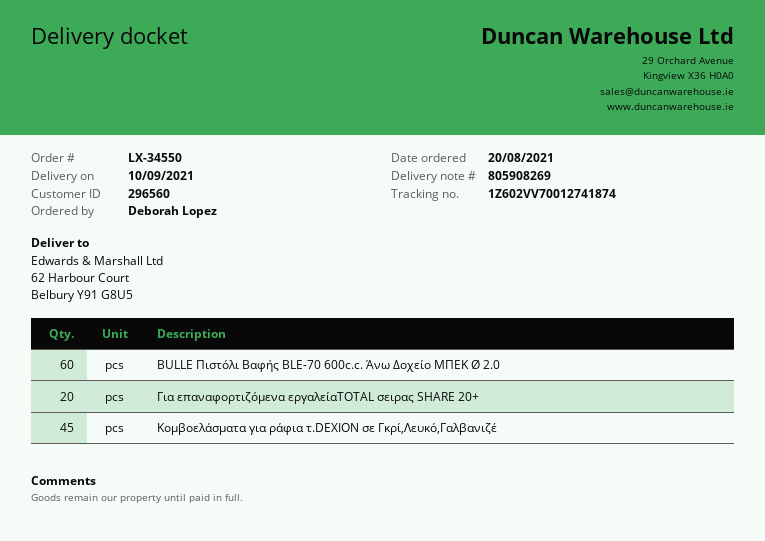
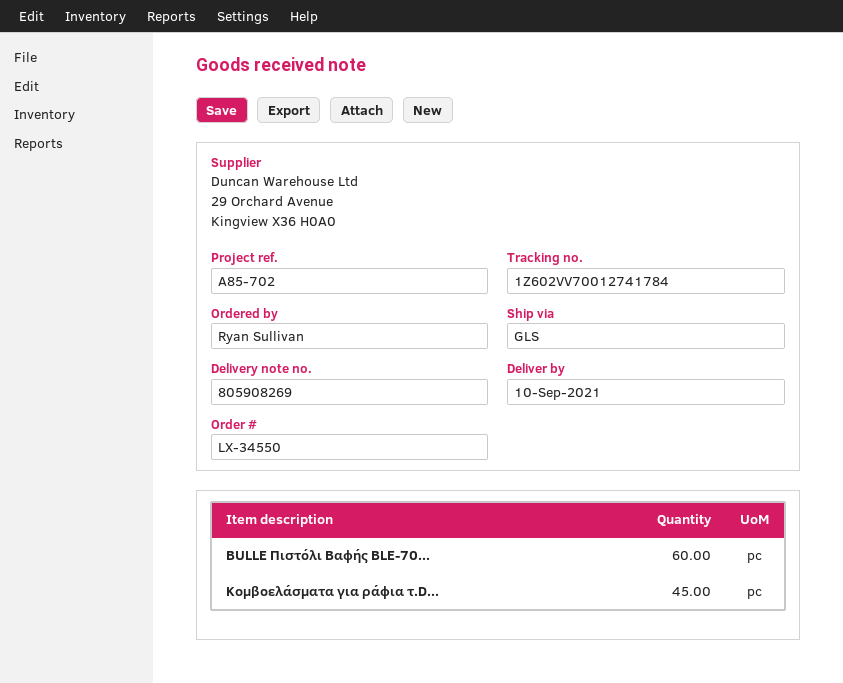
ordered by: Deborah Lopez -> Ryan Sullivan
tracking number: 1Z602VV70012741874 -> 1Z602VV70012741784
Για επαναφορτιζόμενα εργαλείαTOTAL σειρας SHARE 20+: 20 -> none

